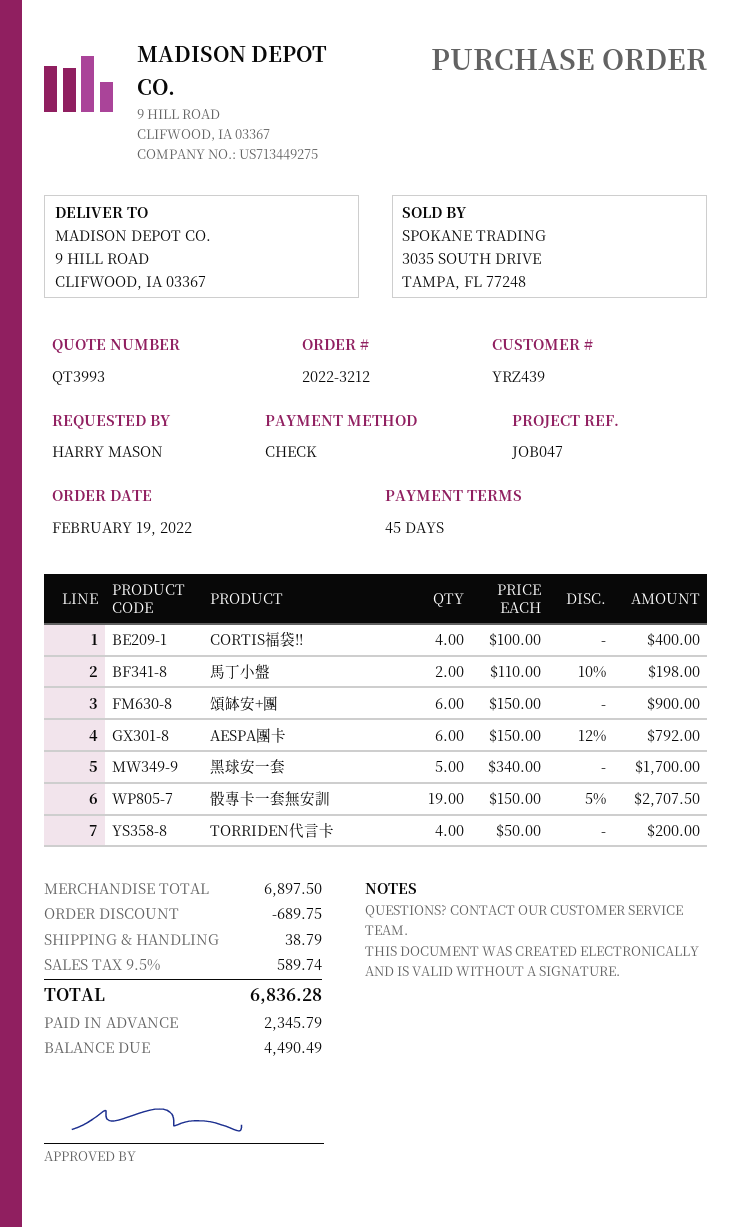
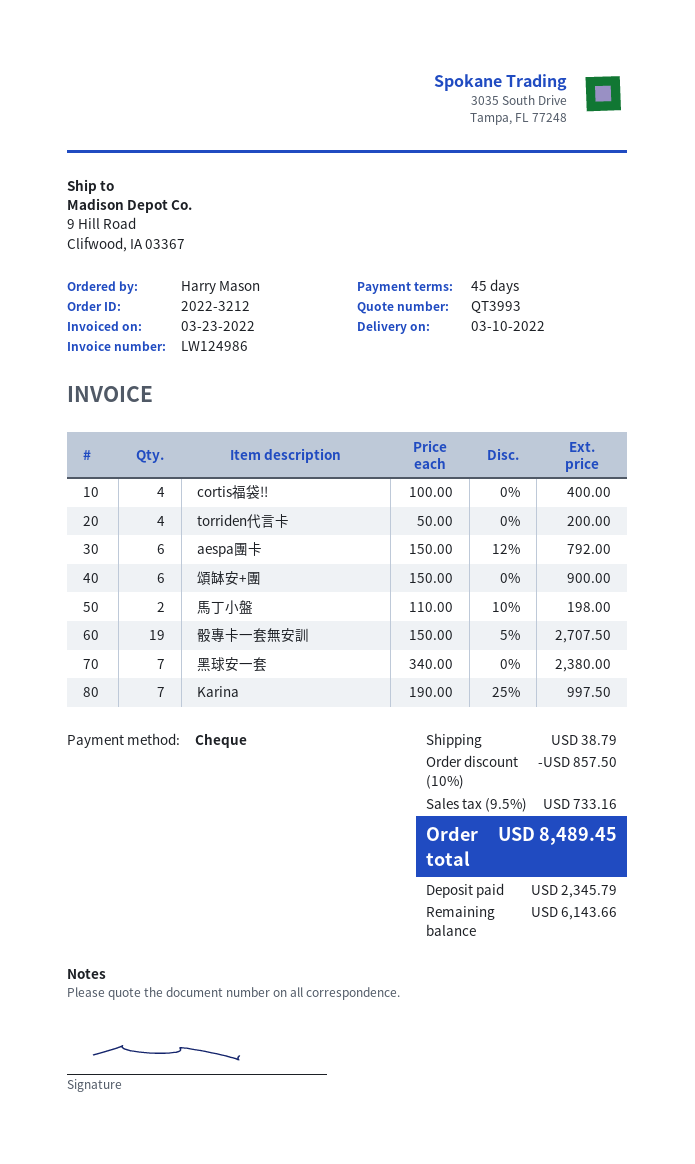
黑球安一套: 5 x 340.00 = 1700.00 -> 7 x 340.00 = 2380.00
Karina: none -> 7 x 190.00 - 25% = 997.50
discount: 689.75 -> 857.50
tax: 9.5% = 589.74 -> 9.5% = 733.16
total: 6836.28 -> 8489.45
balance: 4490.49 -> 6143.66

